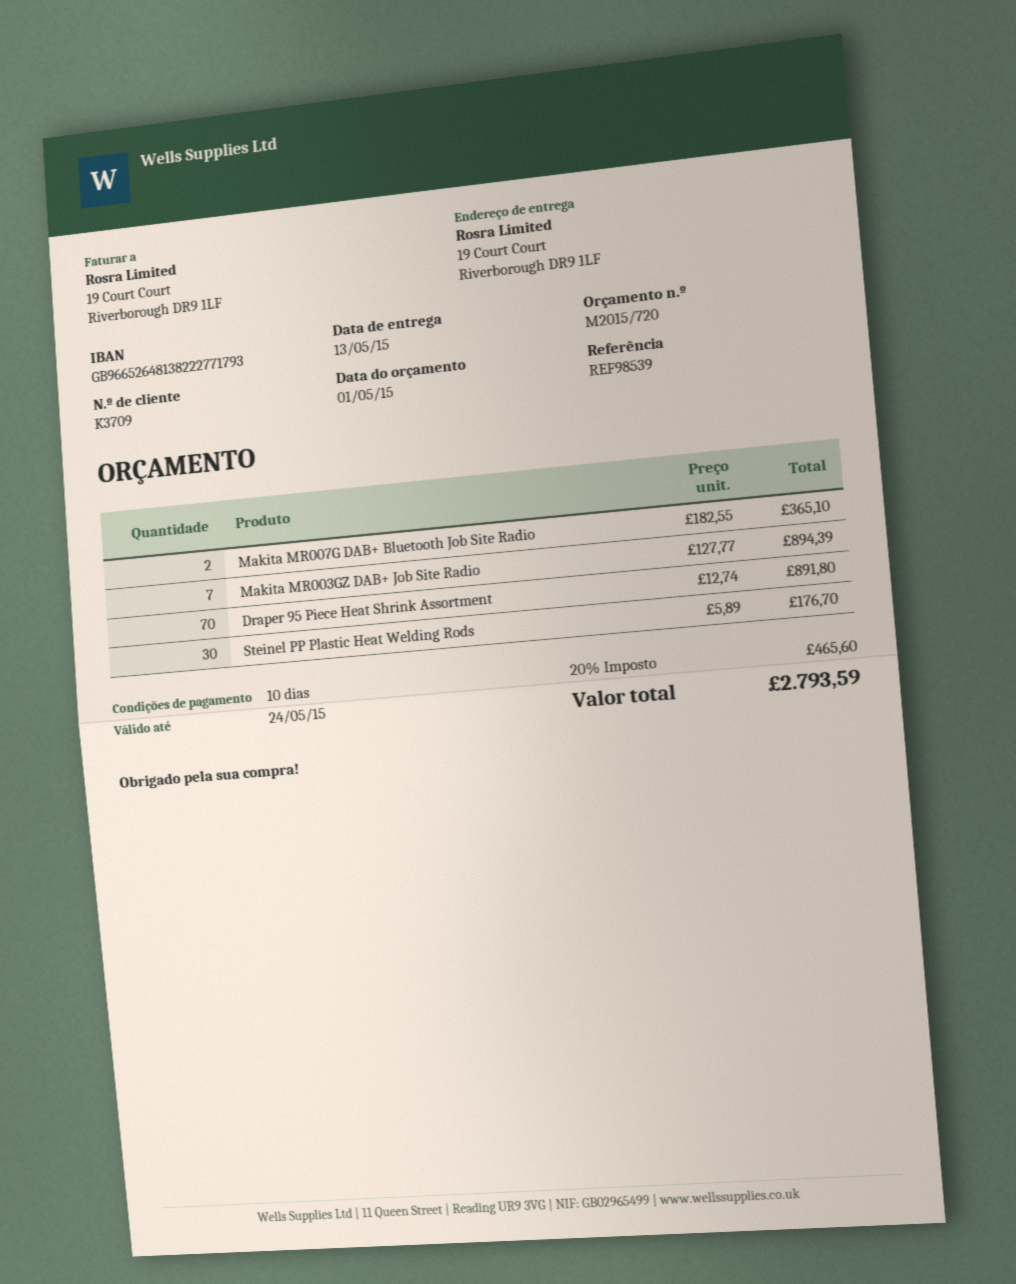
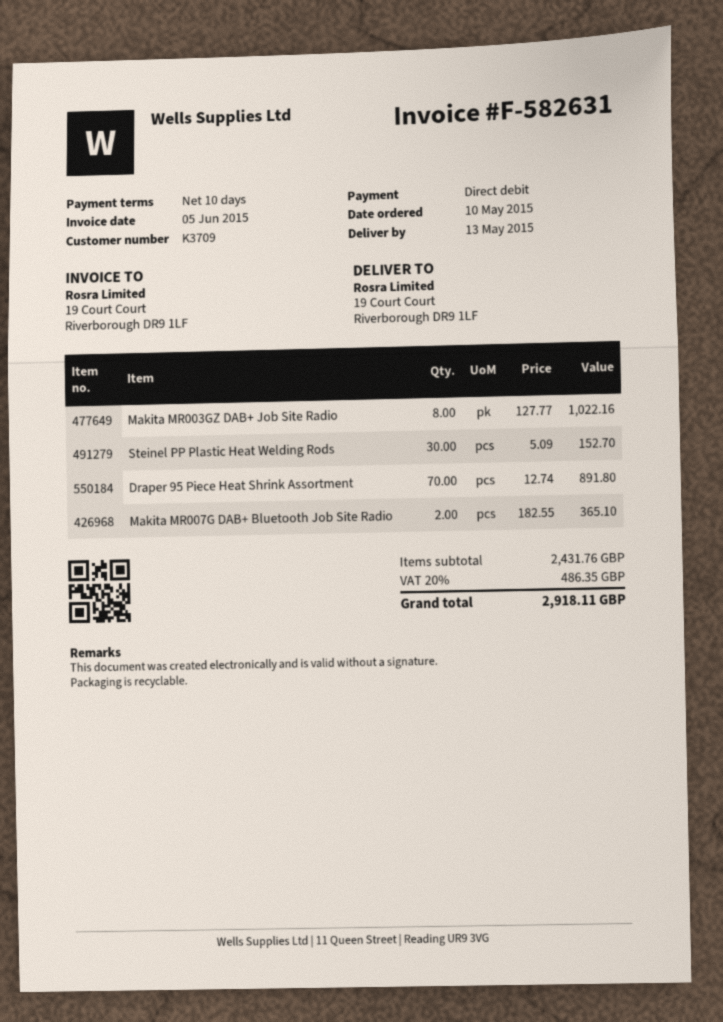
Makita MR003GZ DAB+ Job Site Radio: 7 x 127.77 = 894.39 -> 8 x 127.77 = 1022.16
Steinel PP Plastic Heat Welding Rods: 30 x 5.89 = 176.70 -> 30 x 5.09 = 152.70
tax: 20% = 465.60 -> 20% = 486.35
total: 2793.59 -> 2918.11

